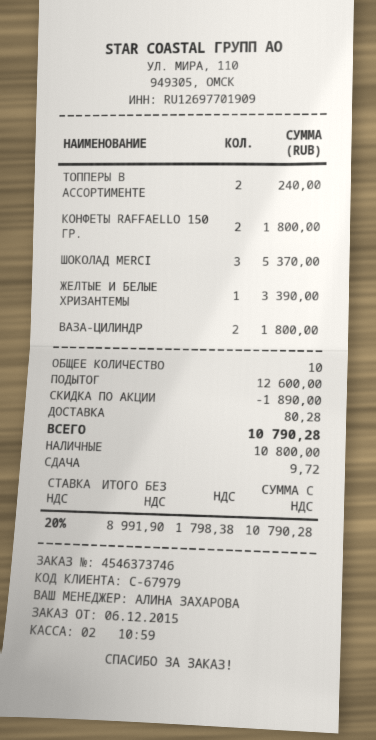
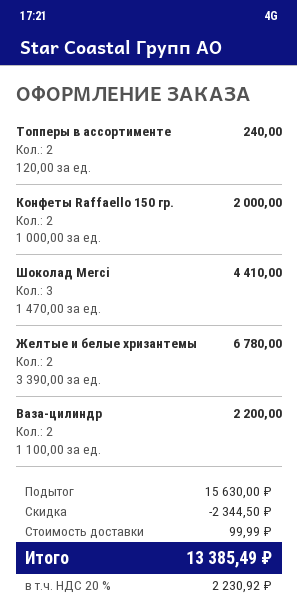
КОНФЕТЫ RAFFAELLO 150 ГР.: 2 for 1800.00 -> 2 for 2000.00
ШОКОЛАД MERCI: 3 for 5370.00 -> 3 for 4410.00
ЖЕЛТЫЕ И БЕЛЫЕ ХРИЗАНТЕМЫ: 1 for 3390.00 -> 2 for 6780.00
ВАЗА-ЦИЛИНДР: 2 for 1800.00 -> 2 for 2200.00
subtotal: 12600.00 -> 15630.00
discount: 1890.00 -> 2344.50
shipping: 80.28 -> 99.99
tax: 20% = 1798.38 -> 20% = 2230.92
total: 10790.28 -> 13385.49

